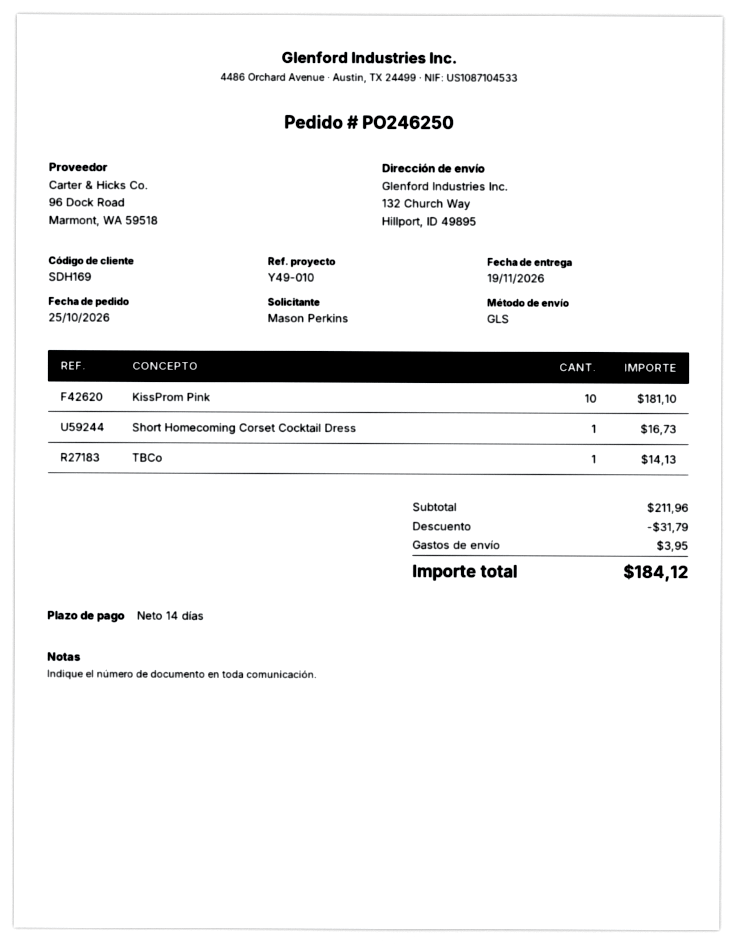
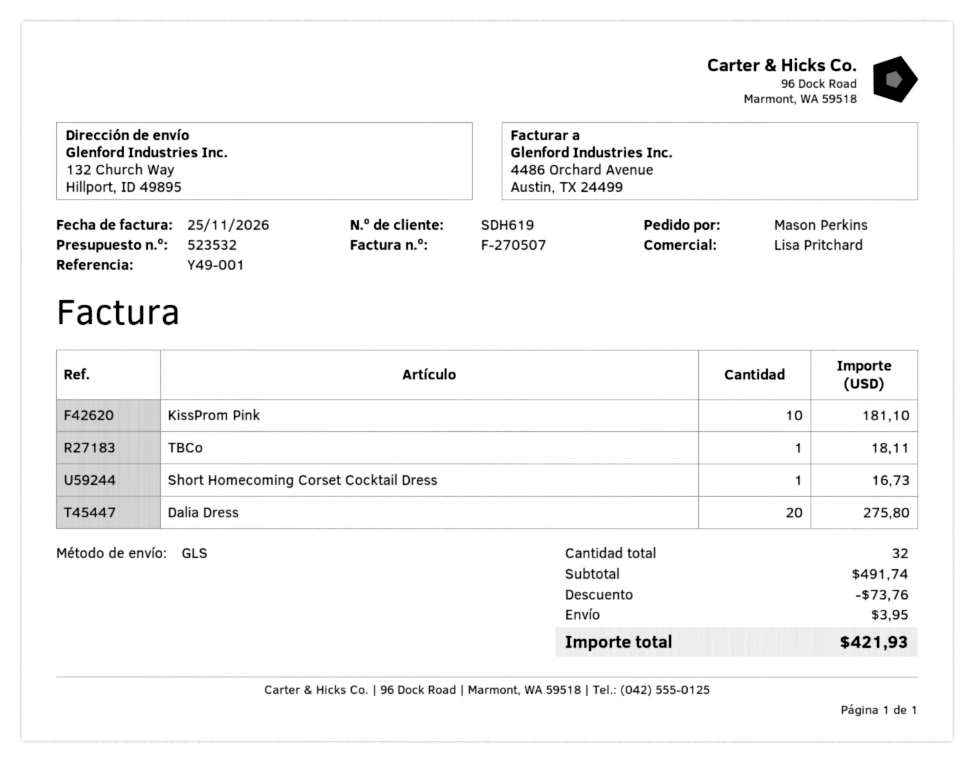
customer number: SDH169 -> SDH619
reference: Y49-010 -> Y49-001
TBCo: 1 for 14.13 -> 1 for 18.11
Dalia Dress: none -> 20 for 275.80
subtotal: 211.96 -> 491.74
discount: 31.79 -> 73.76
total: 184.12 -> 421.93

